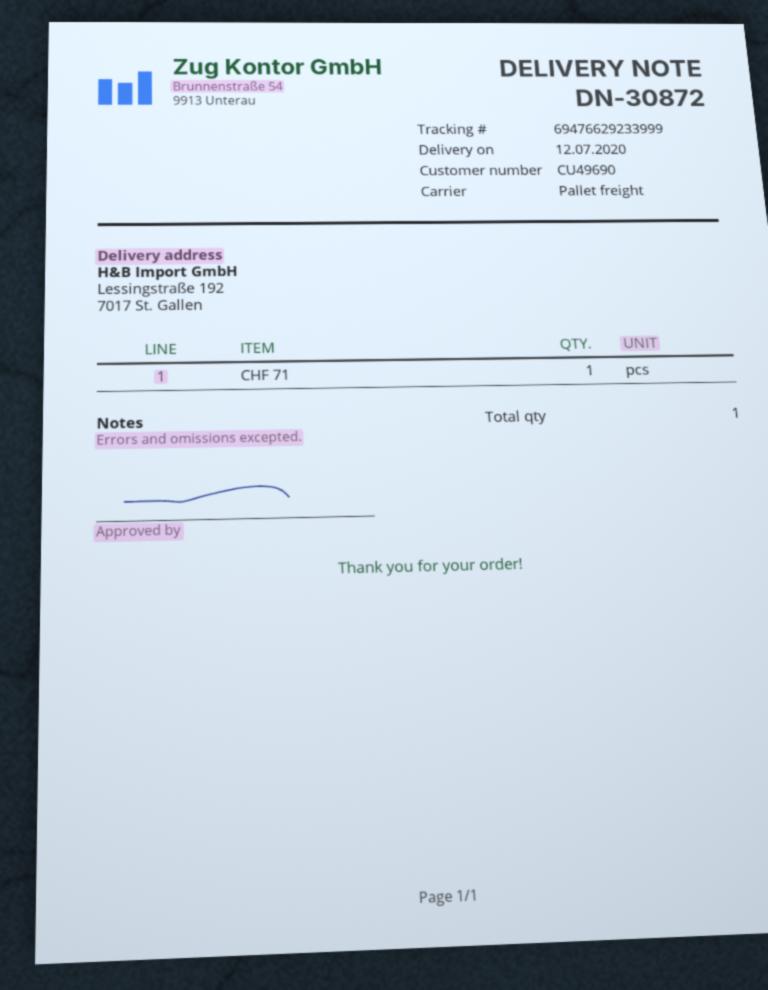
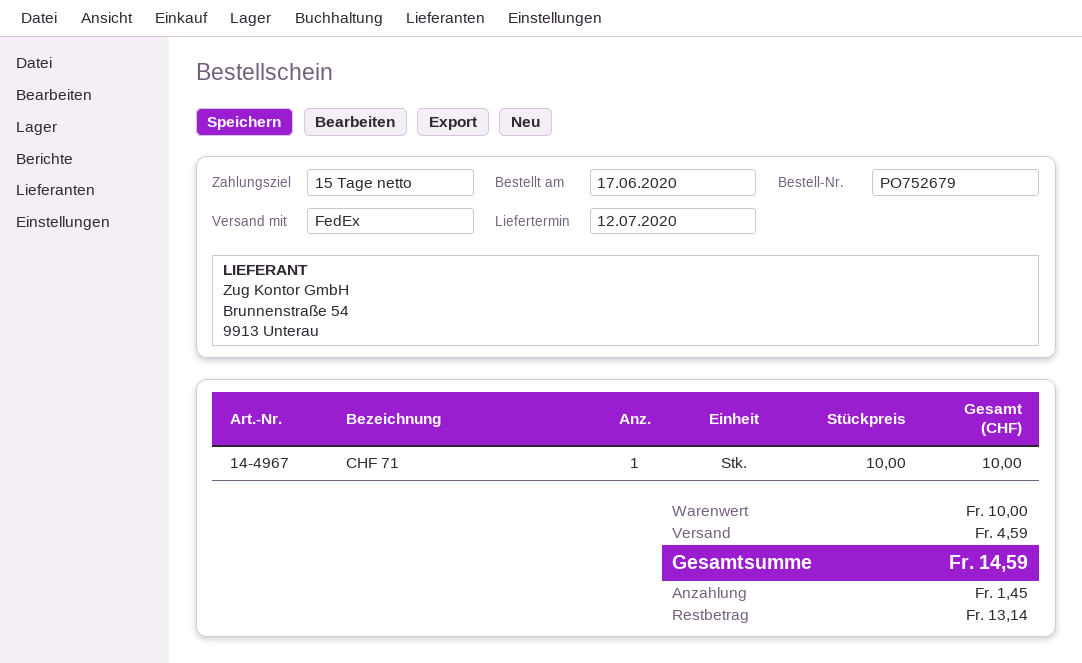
shipping method: pallet freight -> FedEx

